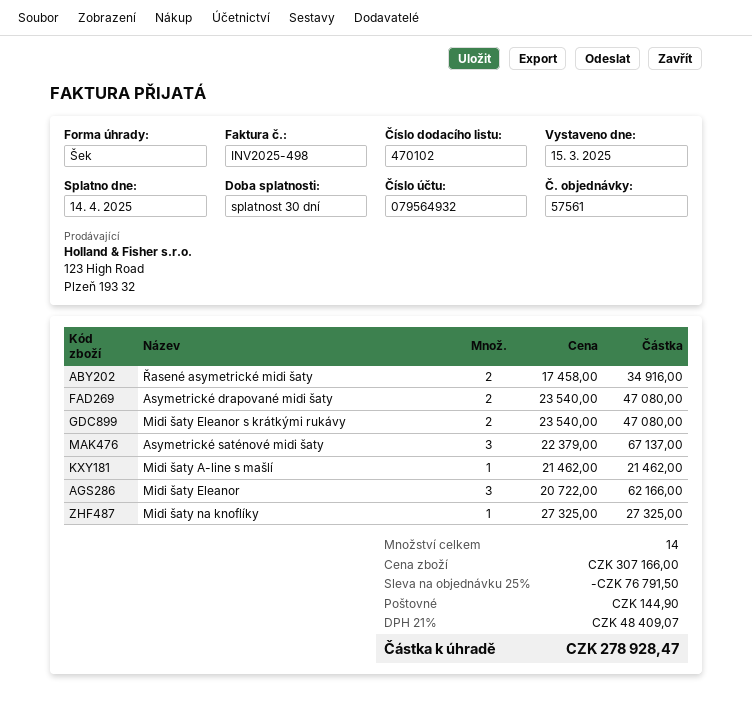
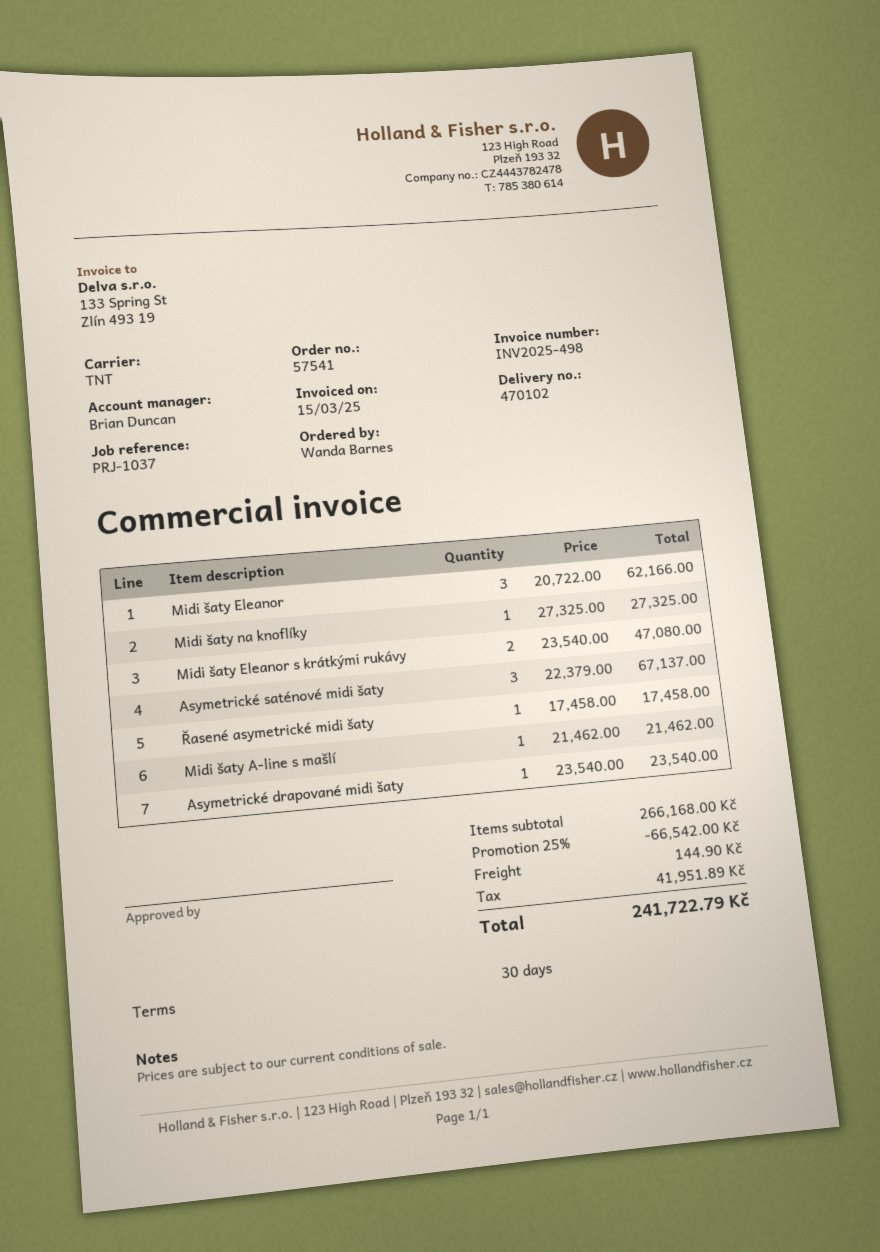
order number: 57561 -> 57541
Řasené asymetrické midi šaty: 2 x 17458.00 = 34916.00 -> 1 x 17458.00 = 17458.00
Asymetrické drapované midi šaty: 2 x 23540.00 = 47080.00 -> 1 x 23540.00 = 23540.00
subtotal: 307166.00 -> 266168.00
discount: 25% = 76791.50 -> 25% = 66542.00
tax: 48409.07 -> 41951.89
total: 278928.47 -> 241722.79

